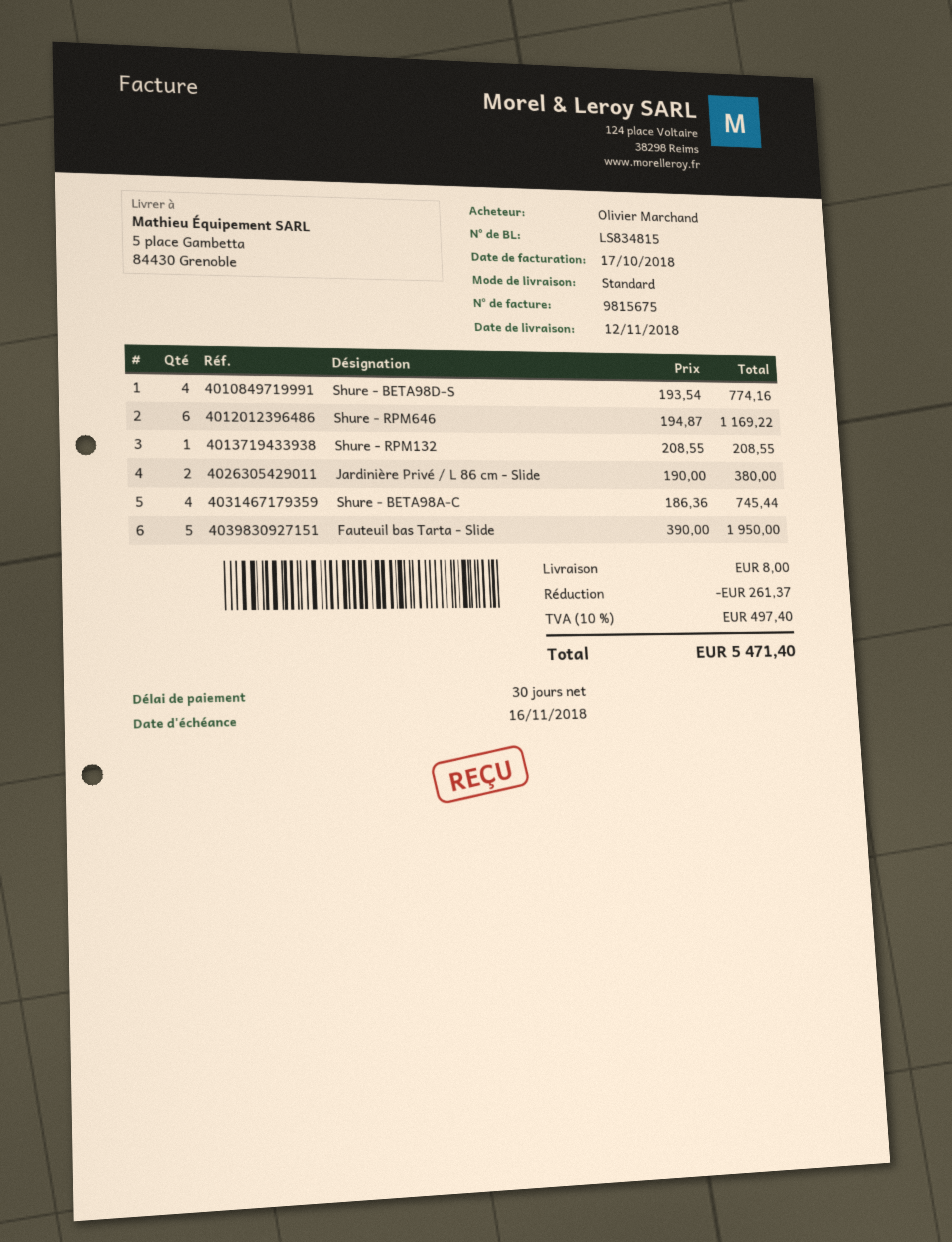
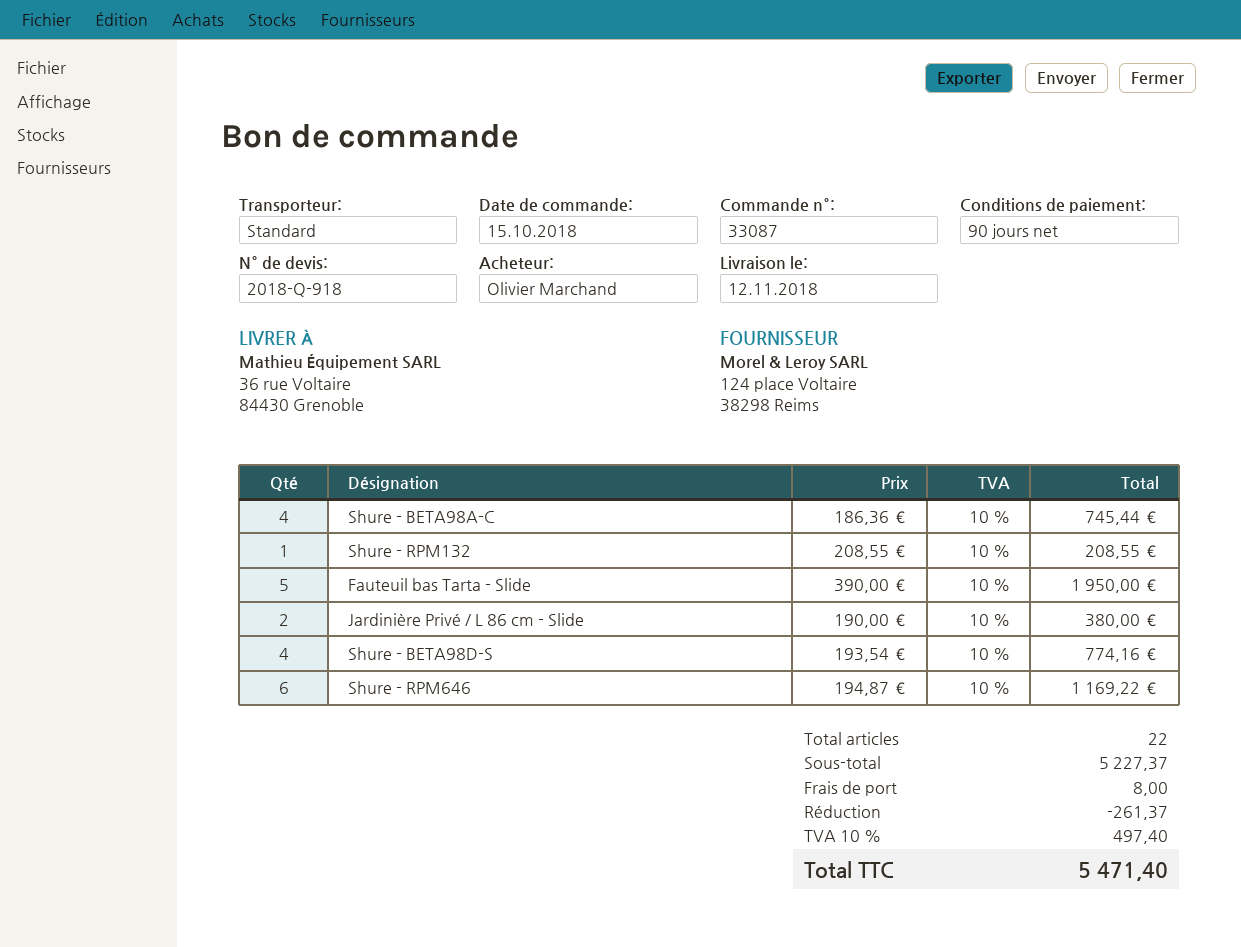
payment terms: 30 days -> 90 days
ship to: 5 place Gambetta, 84430 Grenoble -> 36 rue Voltaire, 84430 Grenoble

